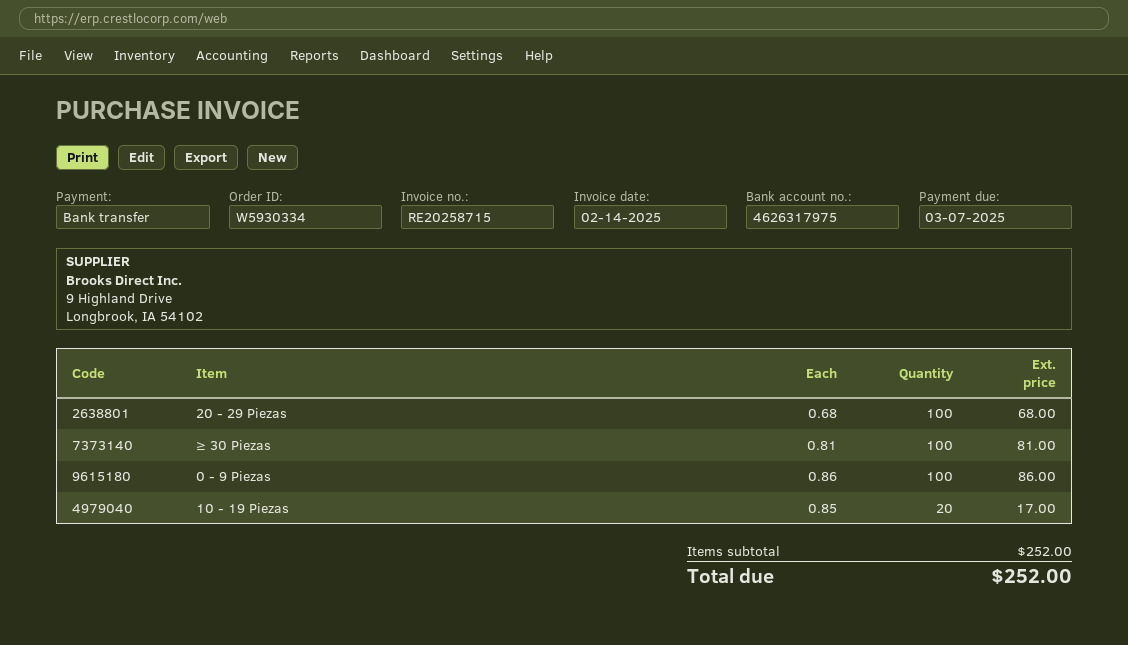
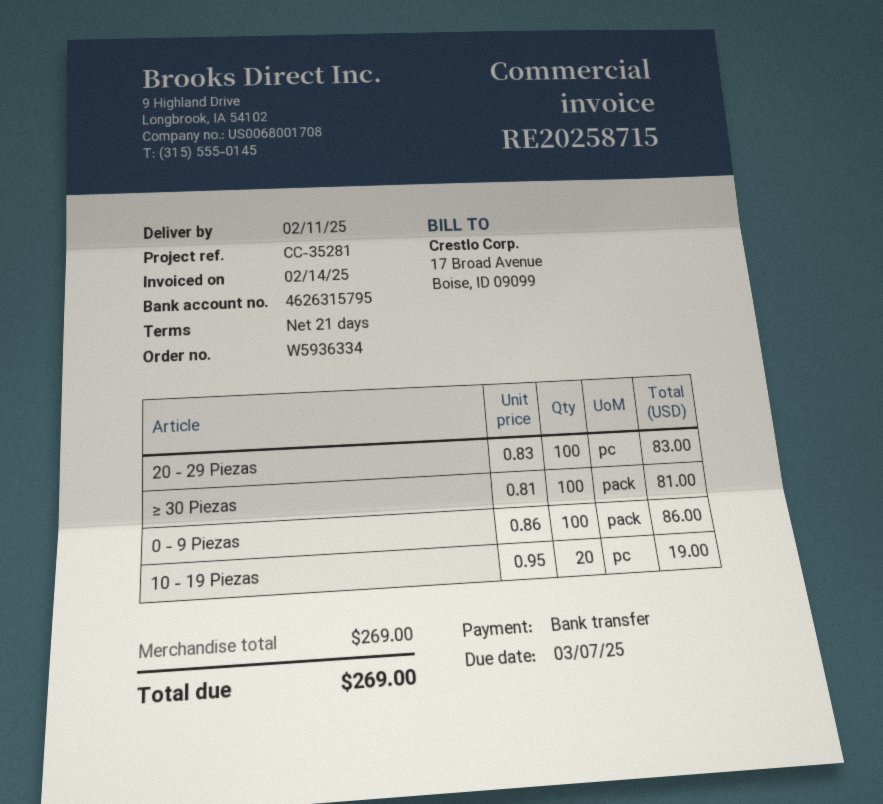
order number: W5930334 -> W5936334
bank account: 4626317975 -> 4626315795
20 - 29 Piezas: 100 x 0.68 = 68.00 -> 100 x 0.83 = 83.00
10 - 19 Piezas: 20 x 0.85 = 17.00 -> 20 x 0.95 = 19.00
subtotal: 252.00 -> 269.00
total: 252.00 -> 269.00

